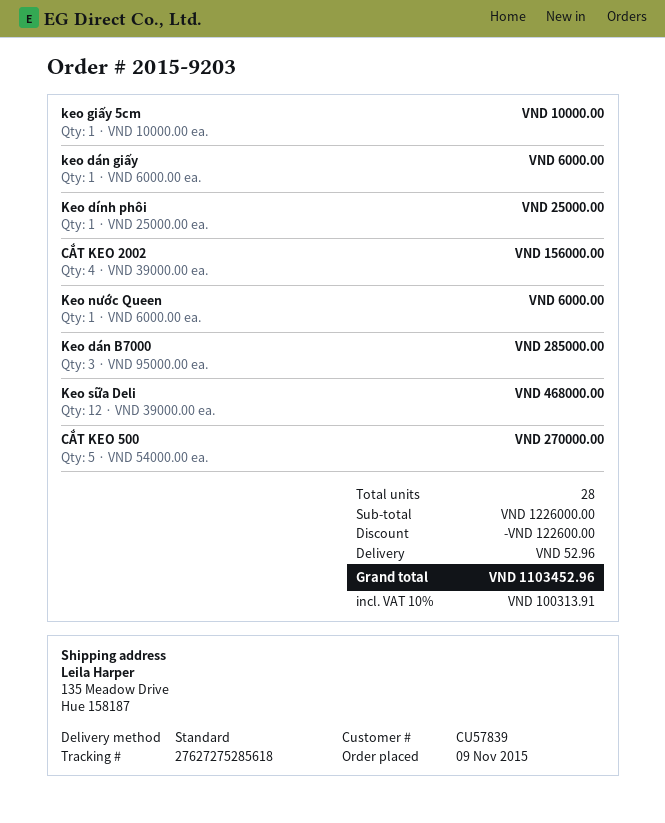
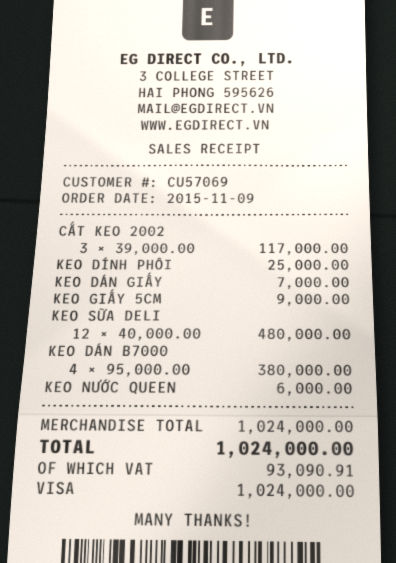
customer number: CU57839 -> CU57069
keo giấy 5cm: 1 x 10000.00 = 10000.00 -> 1 x 9000.00 = 9000.00
keo dán giấy: 1 x 6000.00 = 6000.00 -> 1 x 7000.00 = 7000.00
CẮT KEO 2002: 4 x 39000.00 = 156000.00 -> 3 x 39000.00 = 117000.00
Keo dán B7000: 3 x 95000.00 = 285000.00 -> 4 x 95000.00 = 380000.00
Keo sữa Deli: 12 x 39000.00 = 468000.00 -> 12 x 40000.00 = 480000.00
CẮT KEO 500: 5 x 54000.00 = 270000.00 -> none
subtotal: 1226000.00 -> 1024000.00
discount: 122600.00 -> none
shipping: 52.96 -> none
tax: 100313.91 -> 93090.91
total: 1103452.96 -> 1024000.00

